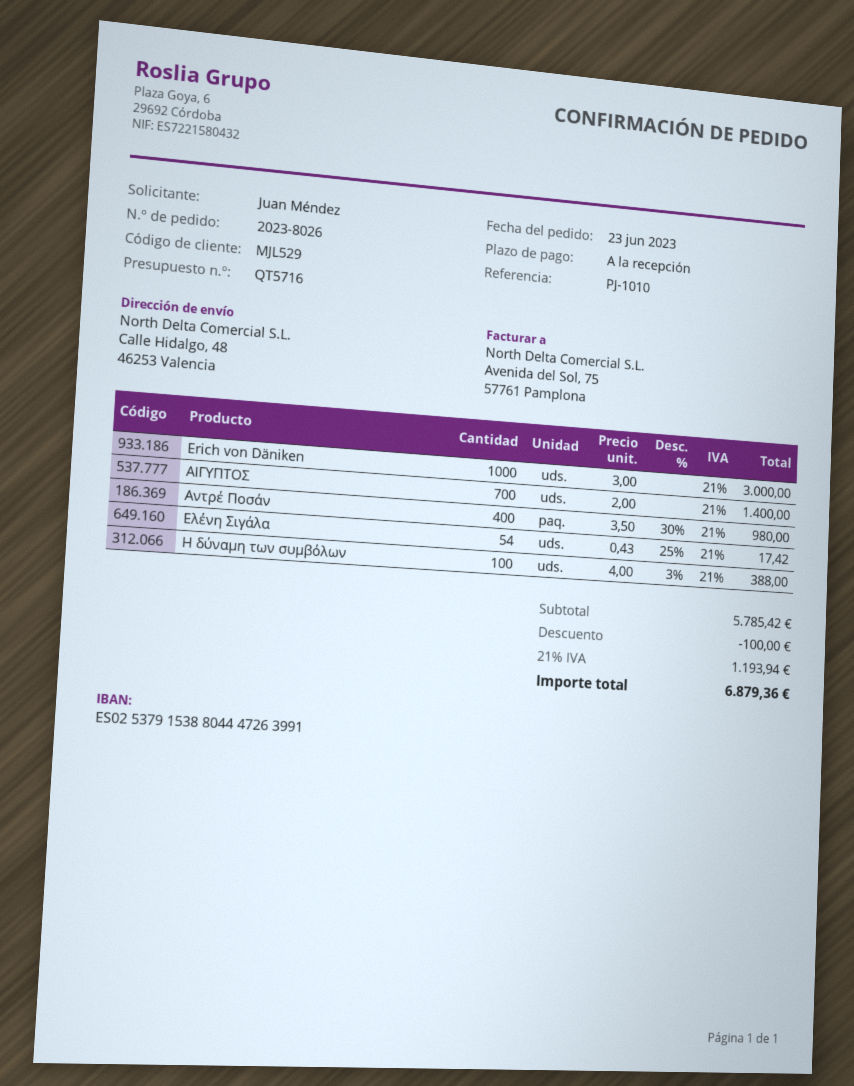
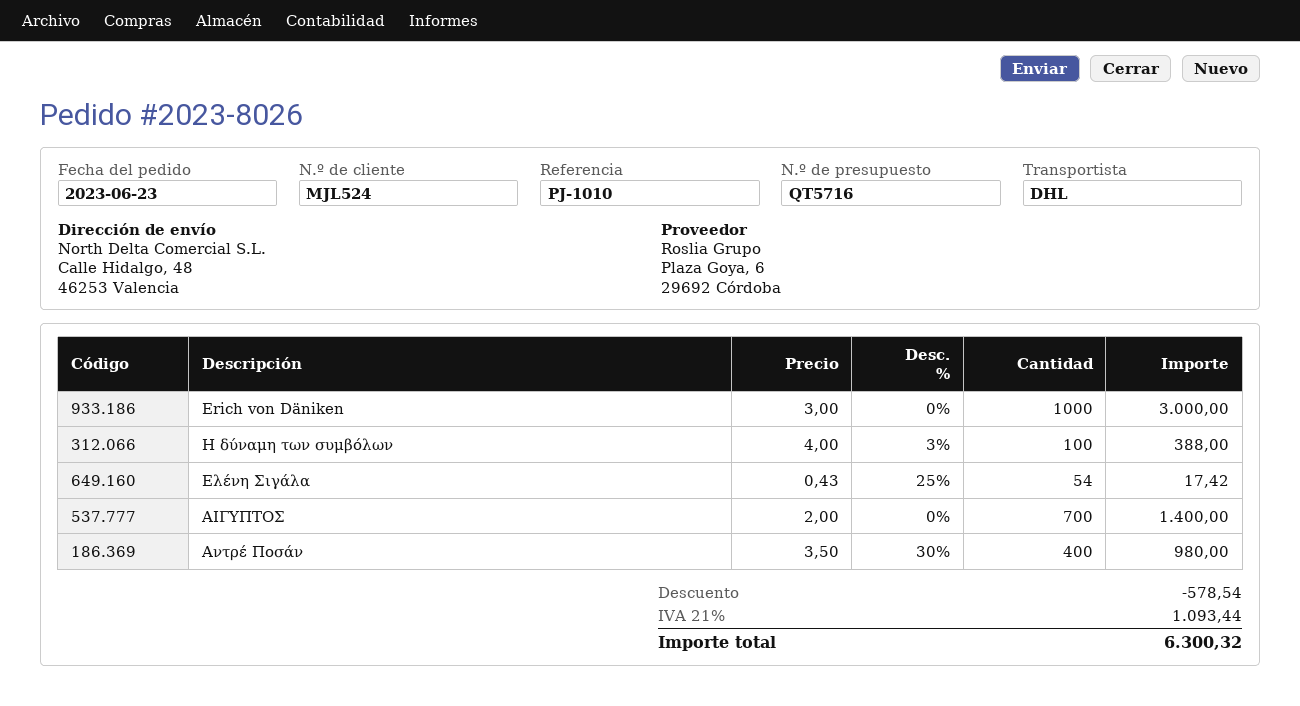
customer number: MJL529 -> MJL524
discount: 100.00 -> 578.54
tax: 21% = 1193.94 -> 21% = 1093.44
total: 6879.36 -> 6300.32

